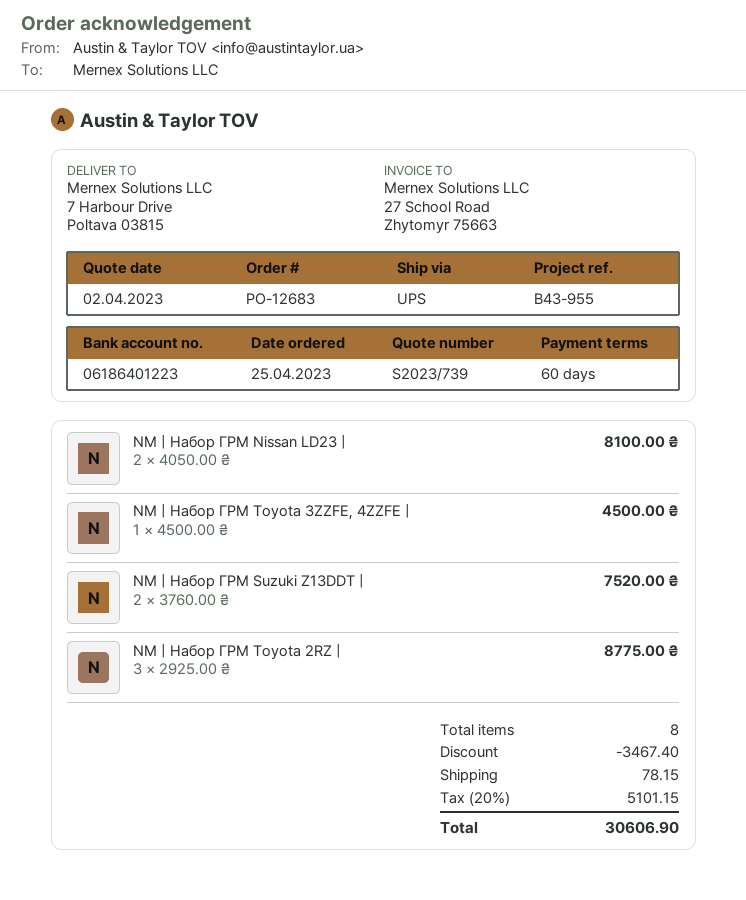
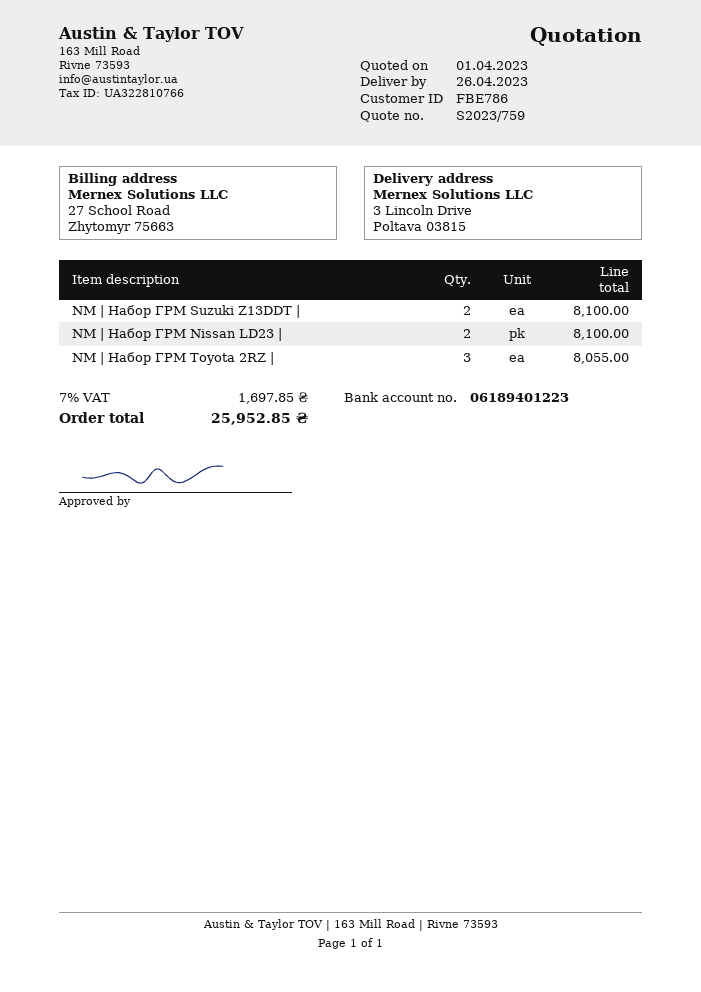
quote number: S2023/739 -> S2023/759
quote date: 2023-04-02 -> 2023-04-01
bank account: 06186401223 -> 06189401223
ship to: 7 Harbour Drive, Poltava 03815 -> 3 Lincoln Drive, Poltava 03815
NM | Набор ГРМ Toyota 3ZZFE, 4ZZFE |: 1 for 4500.00 -> none
NM | Набор ГРМ Suzuki Z13DDT |: 2 for 7520.00 -> 2 for 8100.00
NM | Набор ГРМ Toyota 2RZ |: 3 for 8775.00 -> 3 for 8055.00
discount: 3467.40 -> none
shipping: 78.15 -> none
tax: 20% = 5101.15 -> 7% = 1697.85
total: 30606.90 -> 25952.85

